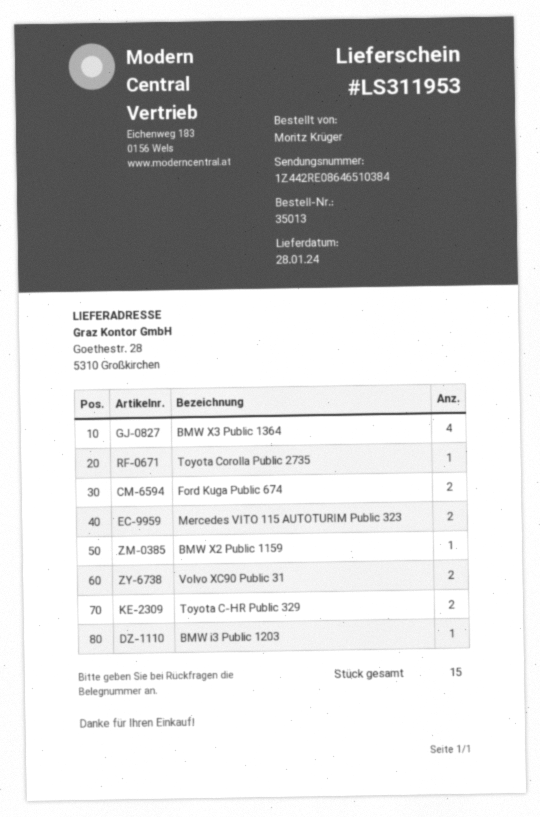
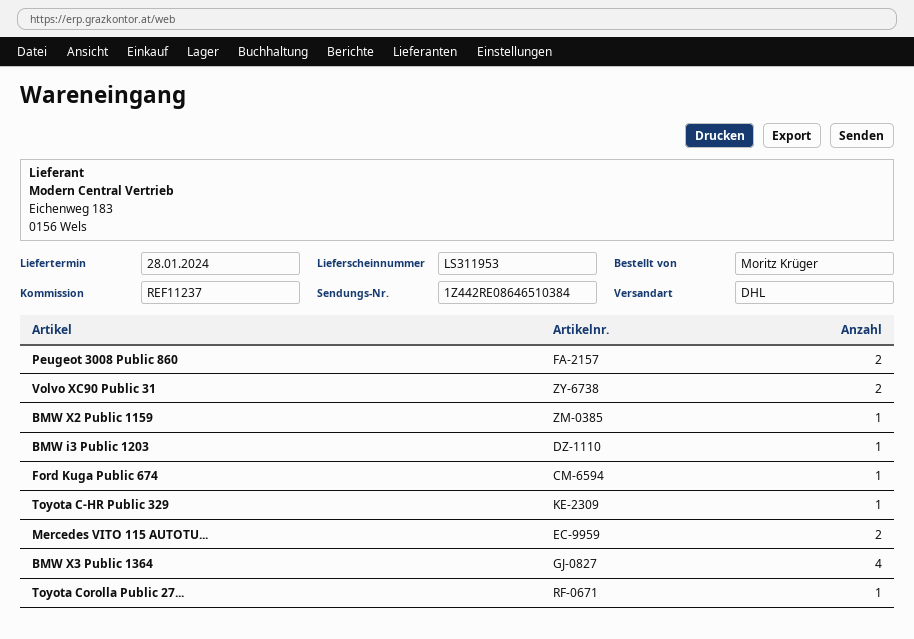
Ford Kuga Public 674: 2 -> 1
Toyota C-HR Public 329: 2 -> 1
Peugeot 3008 Public 860: none -> 2

